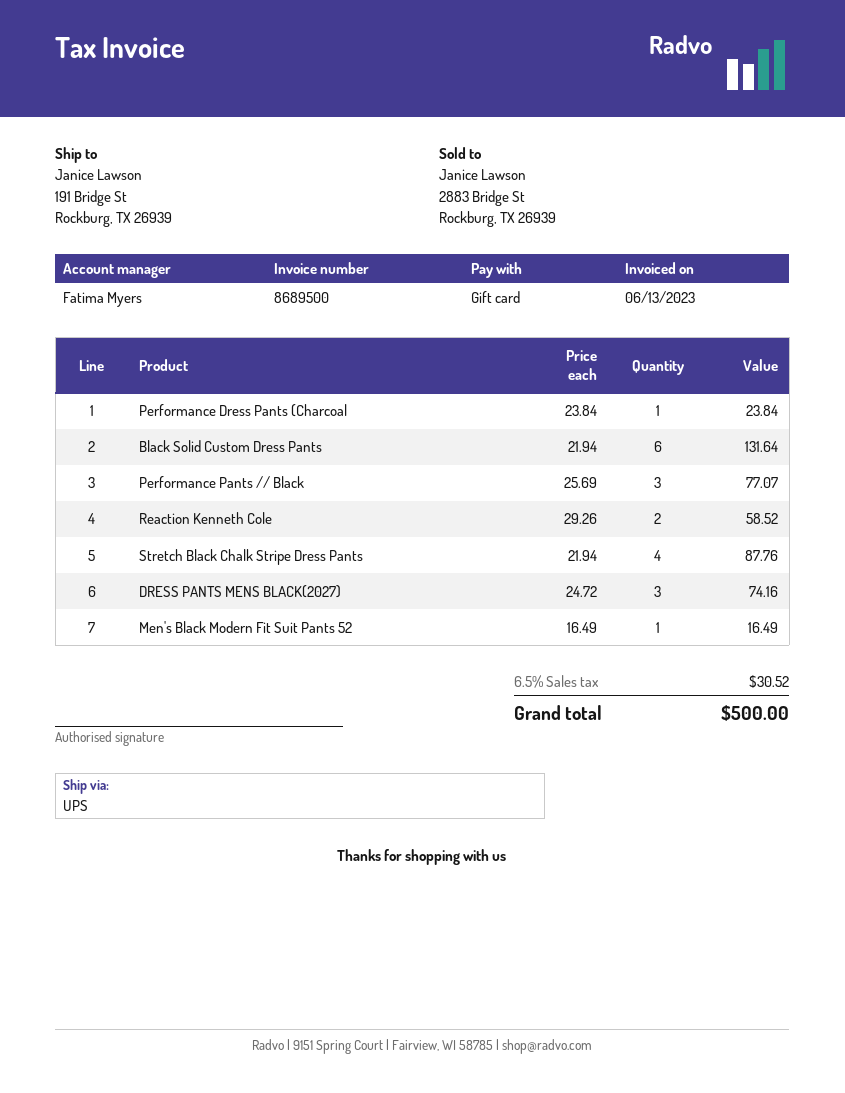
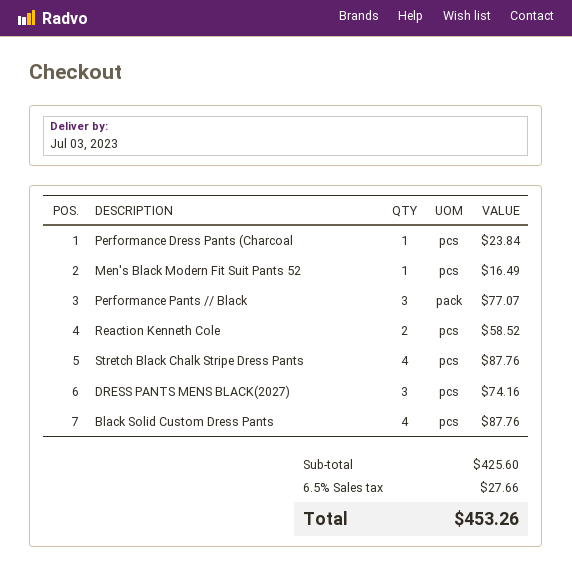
Black Solid Custom Dress Pants: 6 for 131.64 -> 4 for 87.76
tax: 6.5% = 30.52 -> 6.5% = 27.66
total: 500.00 -> 453.26

